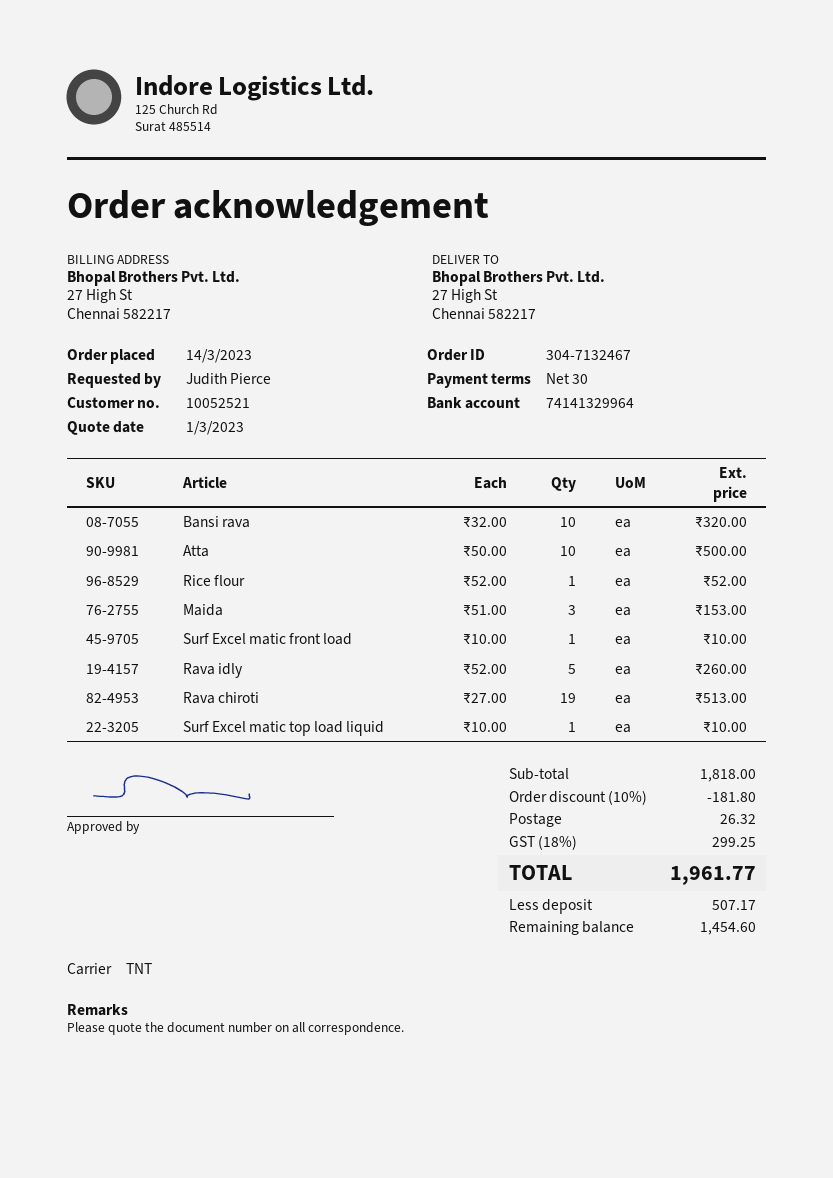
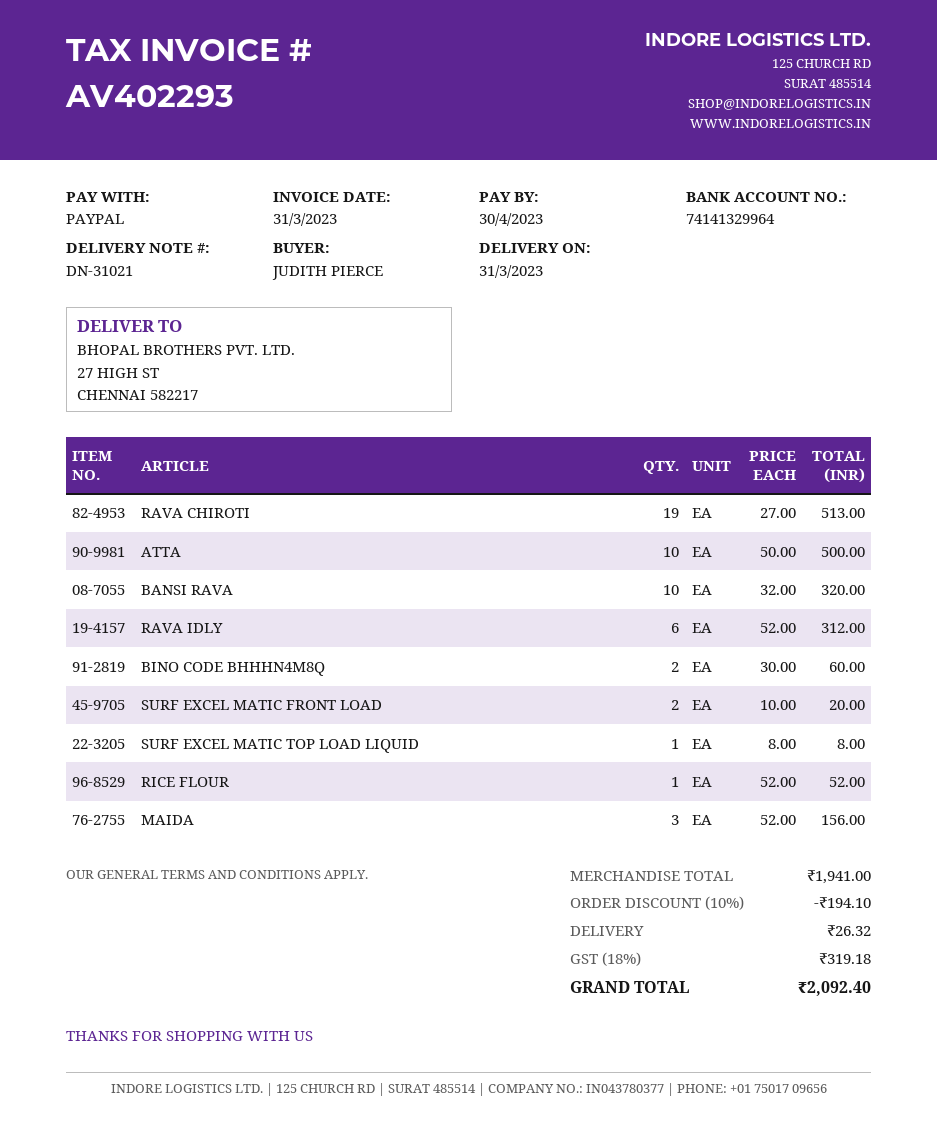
Maida: 3 x 51.00 = 153.00 -> 3 x 52.00 = 156.00
Surf Excel matic front load: 1 x 10.00 = 10.00 -> 2 x 10.00 = 20.00
Rava idly: 5 x 52.00 = 260.00 -> 6 x 52.00 = 312.00
Surf Excel matic top load liquid: 1 x 10.00 = 10.00 -> 1 x 8.00 = 8.00
BINO CODE BHHHN4M8Q: none -> 2 x 30.00 = 60.00
subtotal: 1818.00 -> 1941.00
discount: 10% = 181.80 -> 10% = 194.10
tax: 18% = 299.25 -> 18% = 319.18
total: 1961.77 -> 2092.40

